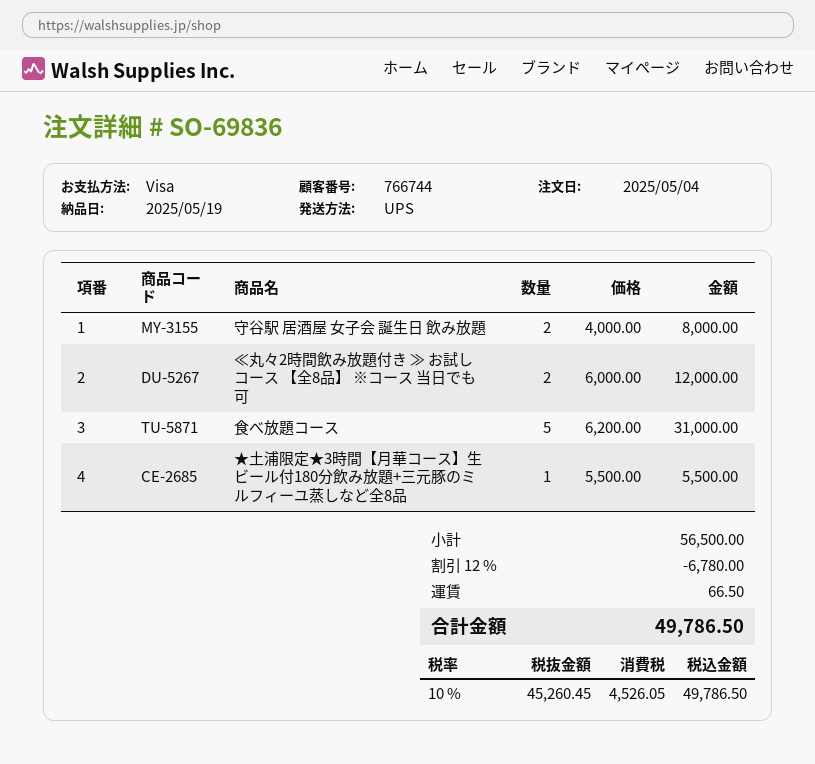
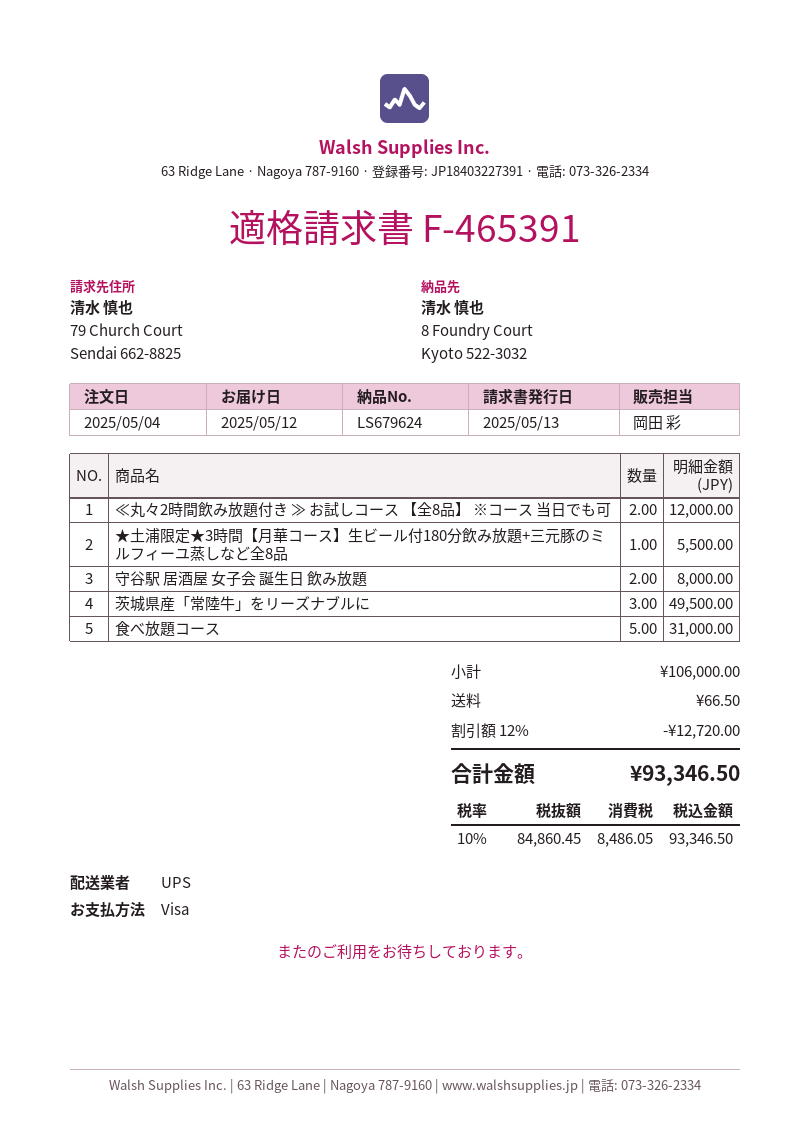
delivery date: 2025-05-19 -> 2025-05-12
茨城県産「常陸牛」をリーズナブルに: none -> 3 for 49500.00
subtotal: 56500.00 -> 106000.00
discount: 12% = 6780.00 -> 12% = 12720.00
net: 45260.45 -> 84860.45
tax: 10% = 4526.05 -> 10% = 8486.05
total: 49786.50 -> 93346.50

